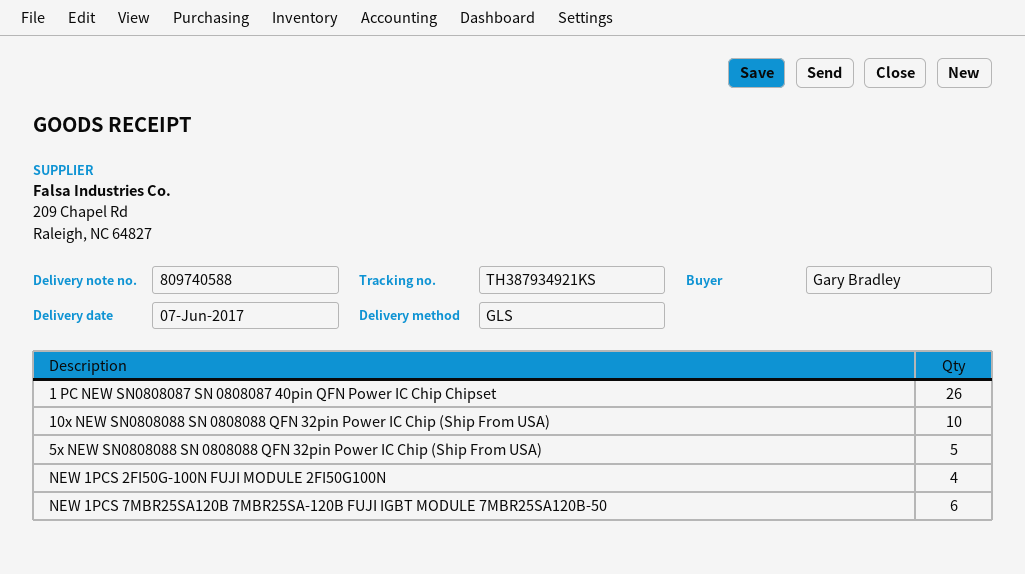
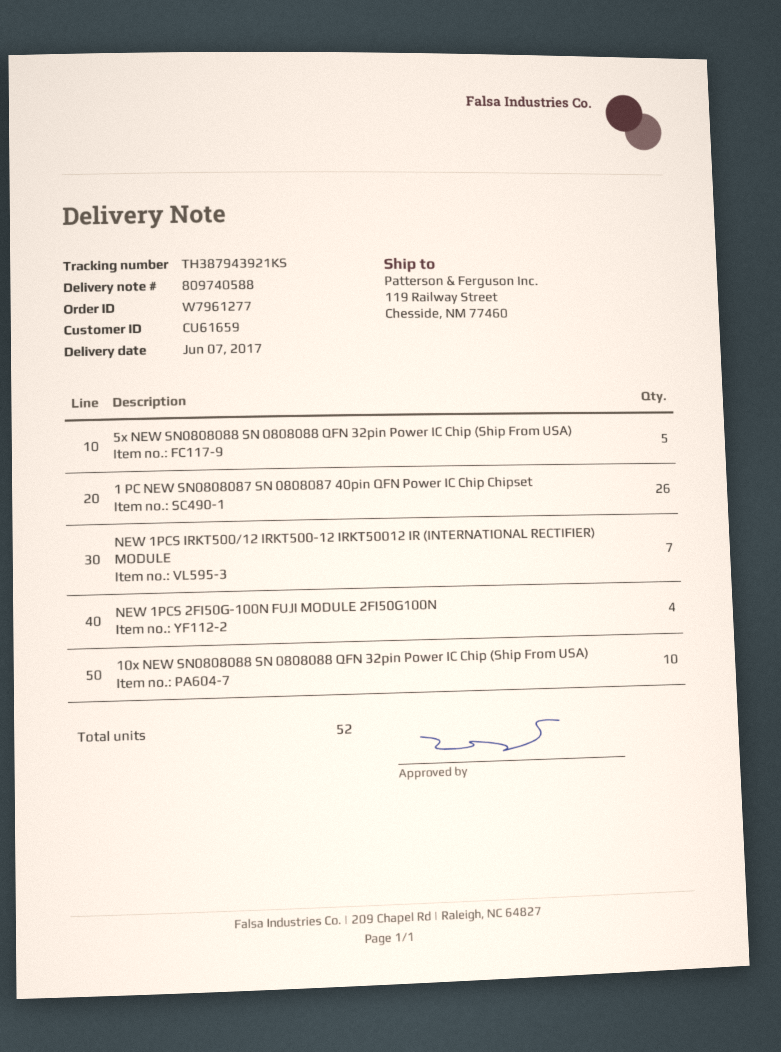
tracking number: TH387934921KS -> TH387943921KS
NEW 1PCS 7MBR25SA120B 7MBR25SA-120B FUJI IGBT MODULE 7MBR25SA120B-50: 6 -> none
NEW 1PCS IRKT500/12 IRKT500-12 IRKT50012 IR (INTERNATIONAL RECTIFIER) MODULE: none -> 7

